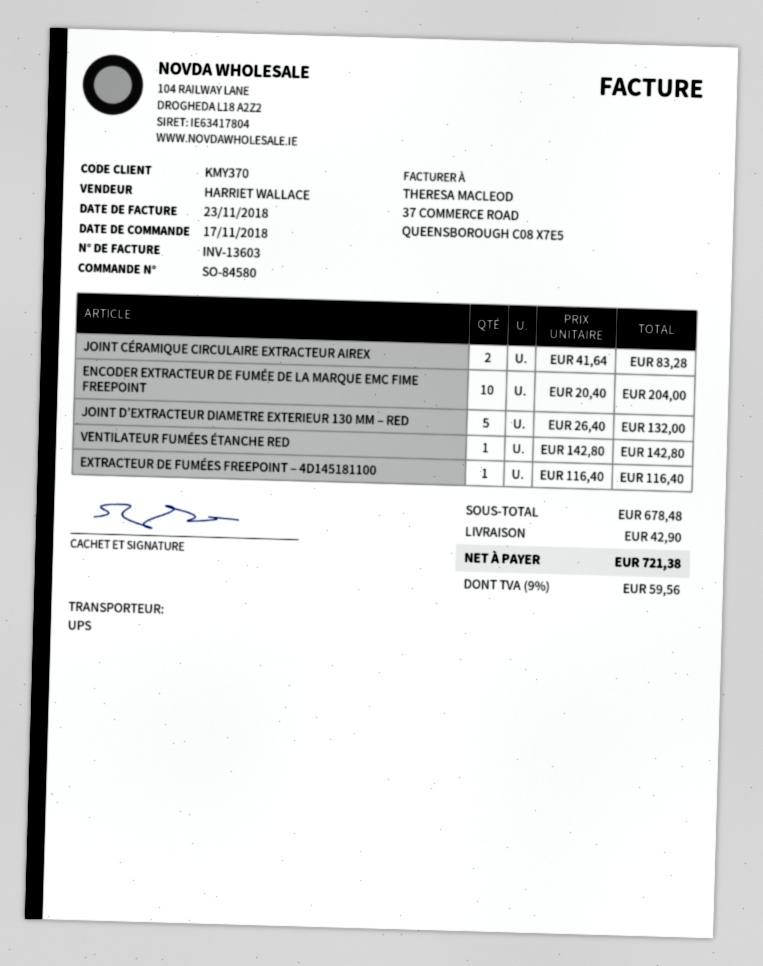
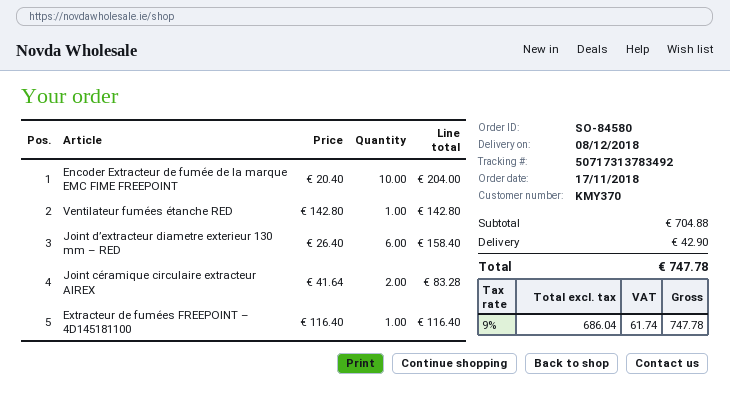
JOINT D’EXTRACTEUR DIAMETRE EXTERIEUR 130 MM – RED: 5 x 26.40 = 132.00 -> 6 x 26.40 = 158.40
subtotal: 678.48 -> 704.88
tax: 9% = 59.56 -> 9% = 61.74
total: 721.38 -> 747.78

